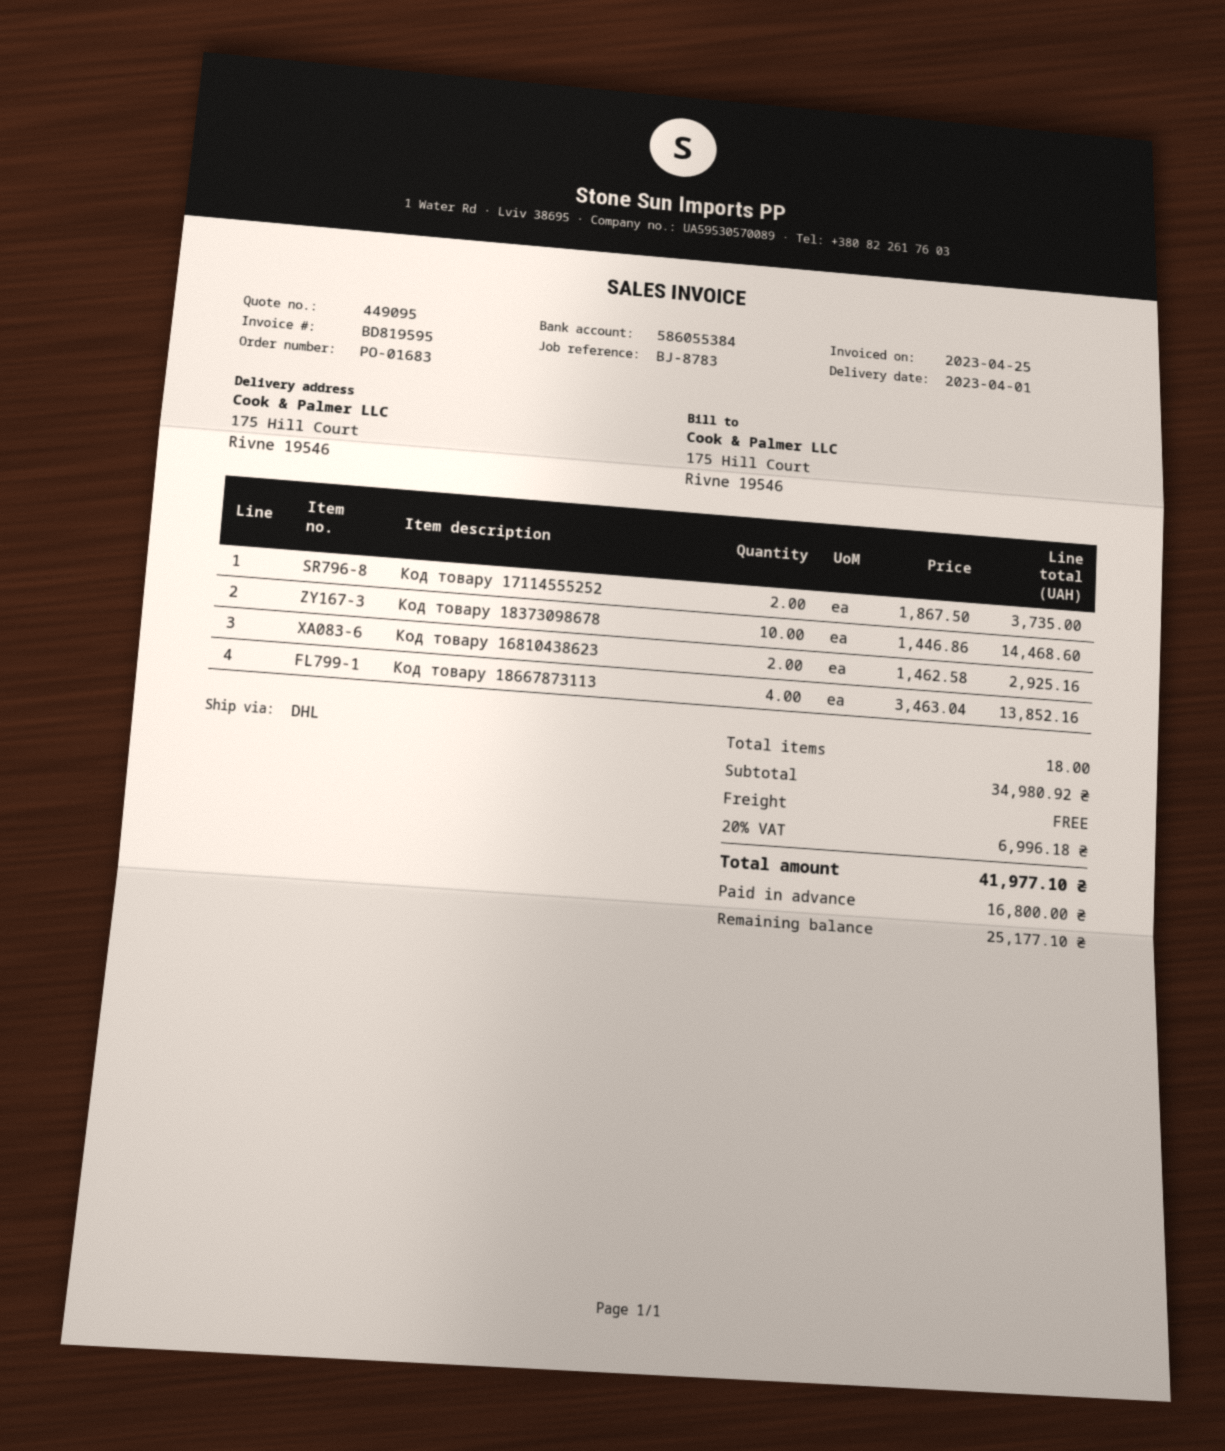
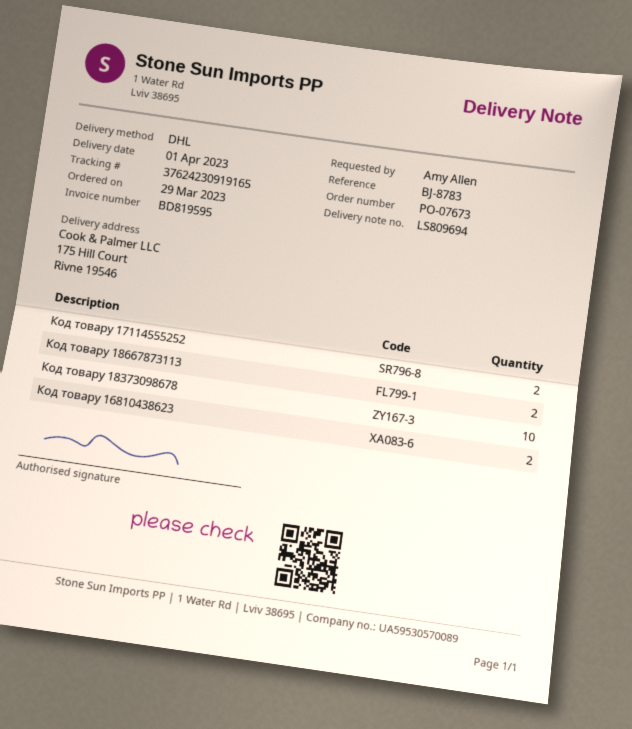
order number: PO-01683 -> PO-07673
Код товару 18667873113: 4 -> 2

